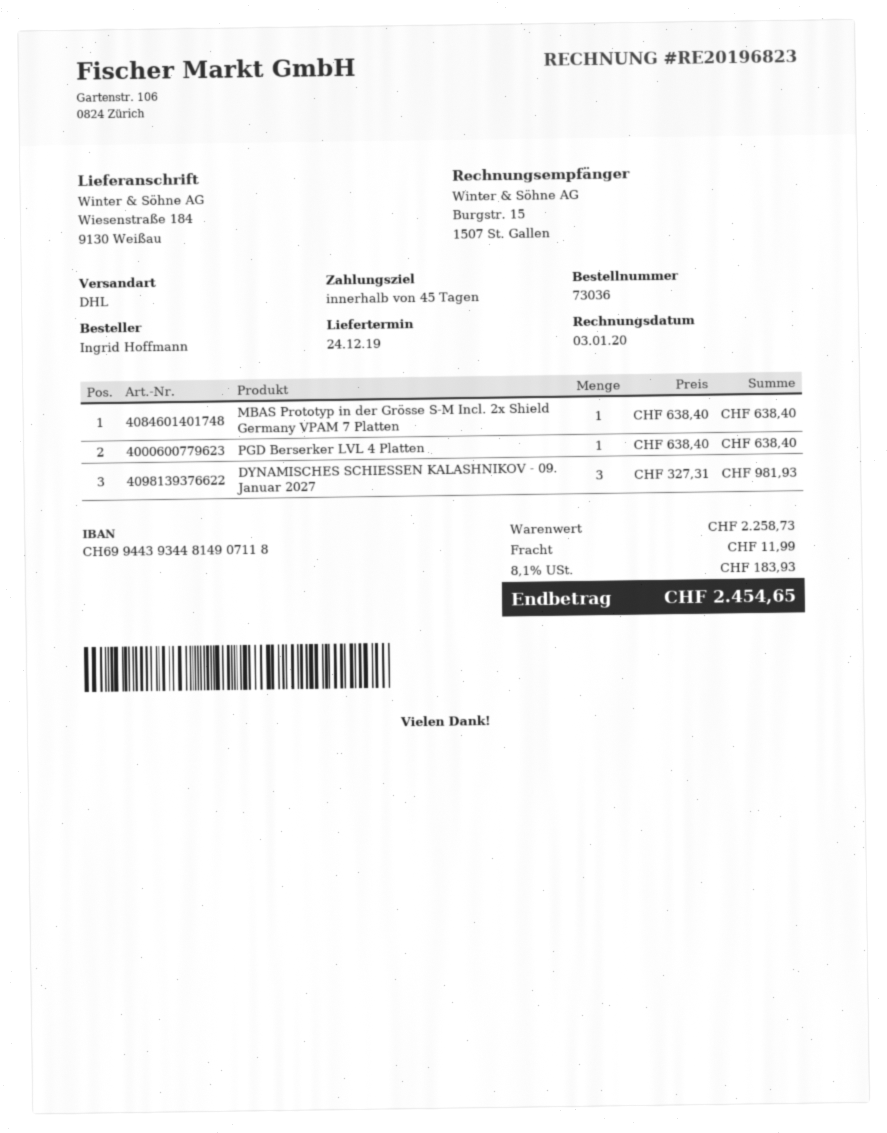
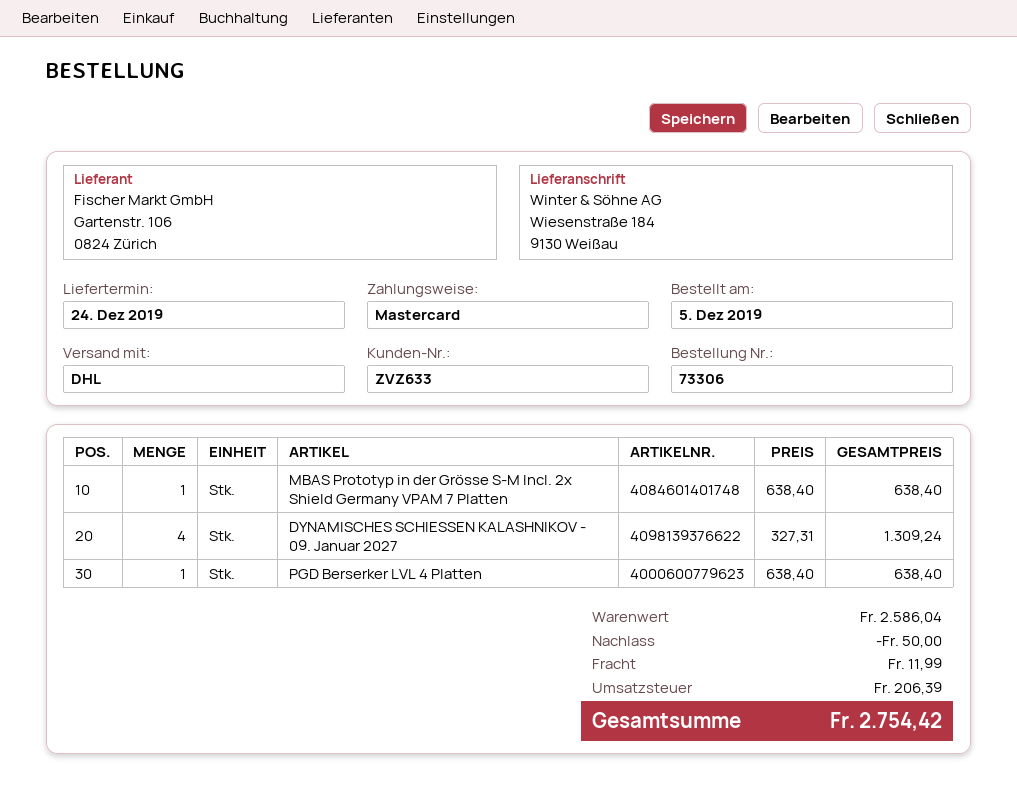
order number: 73036 -> 73306
DYNAMISCHES SCHIESSEN KALASHNIKOV - 09. Januar 2027: 3 x 327.31 = 981.93 -> 4 x 327.31 = 1309.24
subtotal: 2258.73 -> 2586.04
discount: none -> 50.00
tax: 183.93 -> 206.39
total: 2454.65 -> 2754.42

